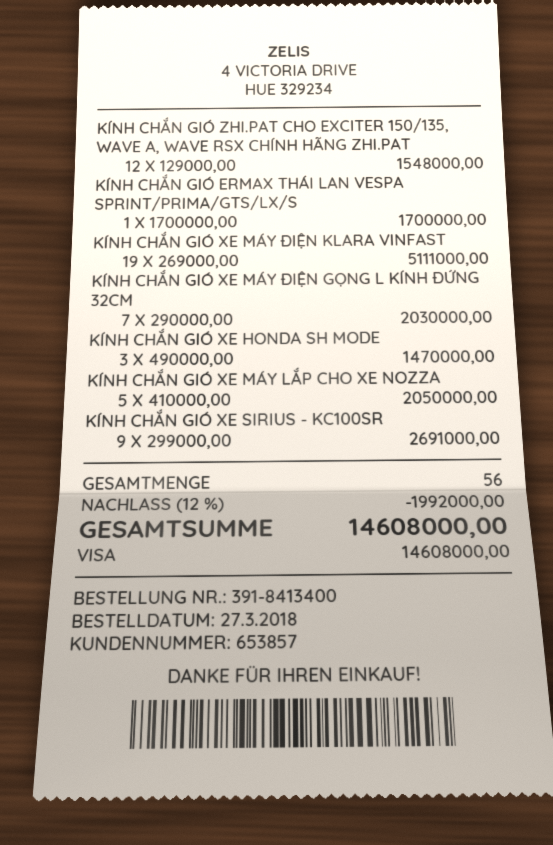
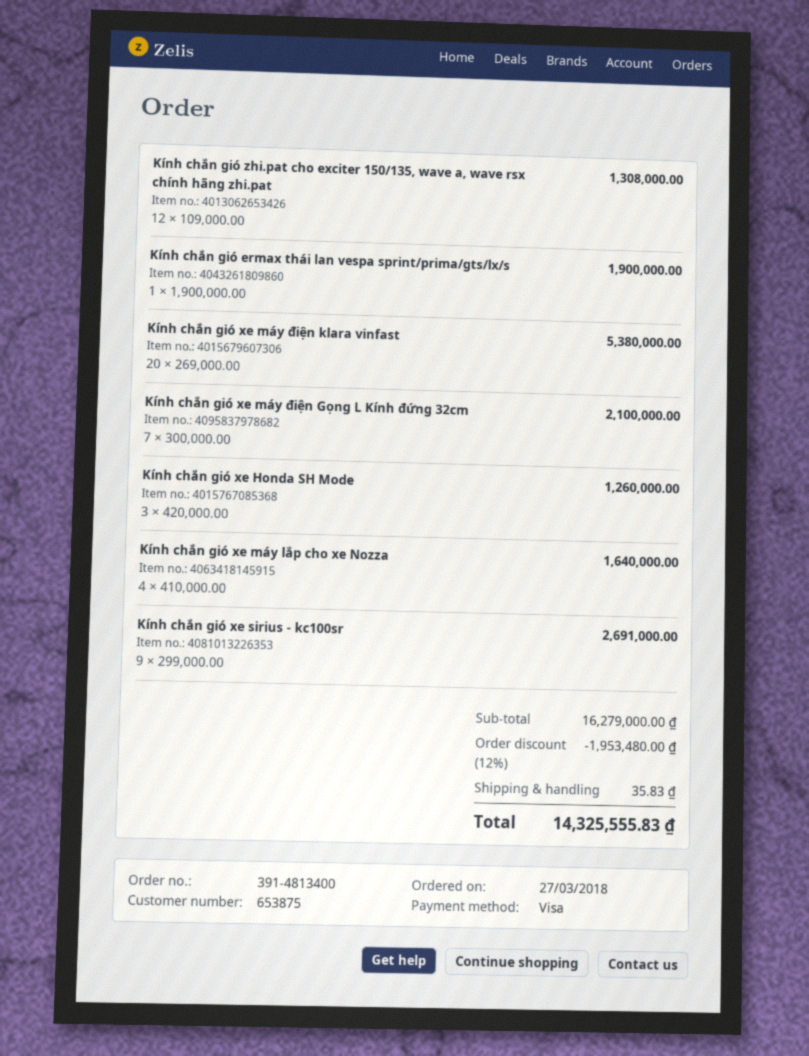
order number: 391-8413400 -> 391-4813400
customer number: 653857 -> 653875
KÍNH CHẮN GIÓ ZHI.PAT CHO EXCITER 150/135, WAVE A, WAVE RSX CHÍNH HÃNG ZHI.PAT: 12 x 129000.00 = 1548000.00 -> 12 x 109000.00 = 1308000.00
KÍNH CHẮN GIÓ ERMAX THÁI LAN VESPA SPRINT/PRIMA/GTS/LX/S: 1 x 1700000.00 = 1700000.00 -> 1 x 1900000.00 = 1900000.00
KÍNH CHẮN GIÓ XE MÁY ĐIỆN KLARA VINFAST: 19 x 269000.00 = 5111000.00 -> 20 x 269000.00 = 5380000.00
KÍNH CHẮN GIÓ XE MÁY ĐIỆN GỌNG L KÍNH ĐỨNG 32CM: 7 x 290000.00 = 2030000.00 -> 7 x 300000.00 = 2100000.00
KÍNH CHẮN GIÓ XE HONDA SH MODE: 3 x 490000.00 = 1470000.00 -> 3 x 420000.00 = 1260000.00
KÍNH CHẮN GIÓ XE MÁY LẮP CHO XE NOZZA: 5 x 410000.00 = 2050000.00 -> 4 x 410000.00 = 1640000.00
discount: 12% = 1992000.00 -> 12% = 1953480.00
shipping: none -> 35.83
total: 14608000.00 -> 14325555.83

